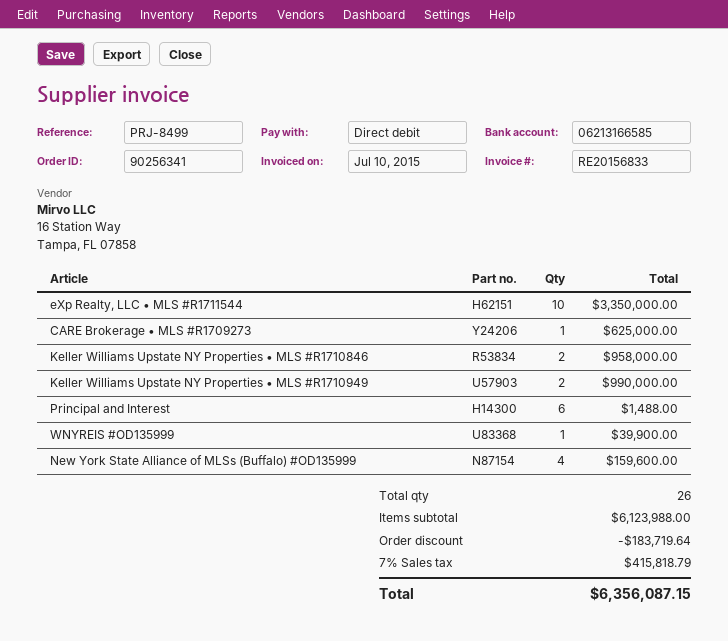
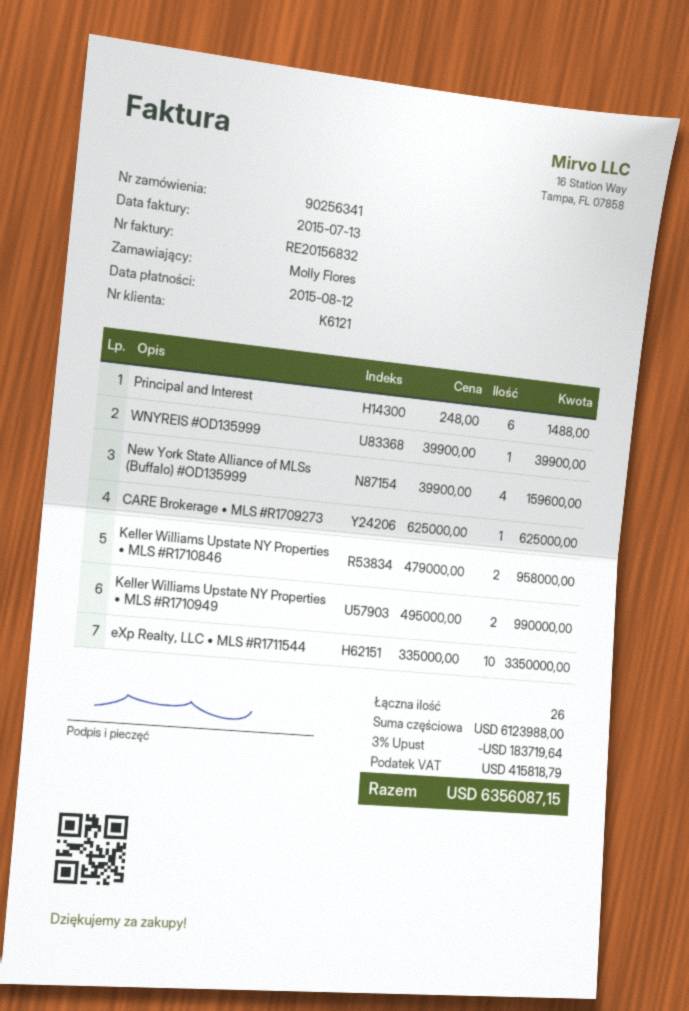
invoice number: RE20156833 -> RE20156832
invoice date: 2015-07-10 -> 2015-07-13

